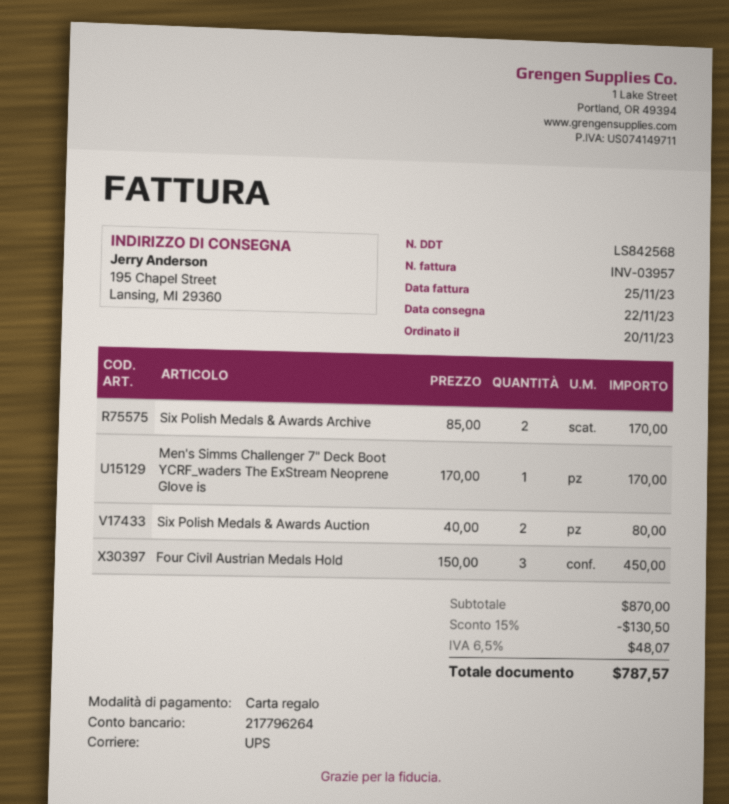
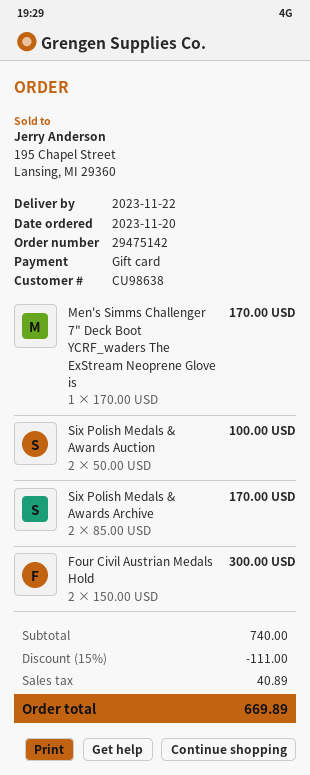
Six Polish Medals & Awards Auction: 2 x 40.00 = 80.00 -> 2 x 50.00 = 100.00
Four Civil Austrian Medals Hold: 3 x 150.00 = 450.00 -> 2 x 150.00 = 300.00
subtotal: 870.00 -> 740.00
discount: 15% = 130.50 -> 15% = 111.00
tax: 48.07 -> 40.89
total: 787.57 -> 669.89

